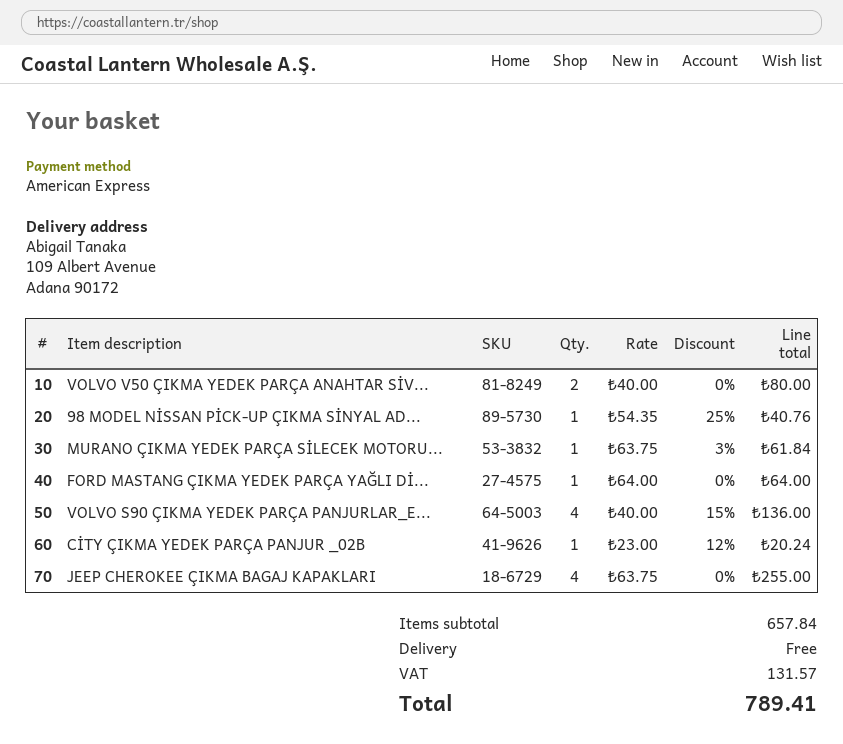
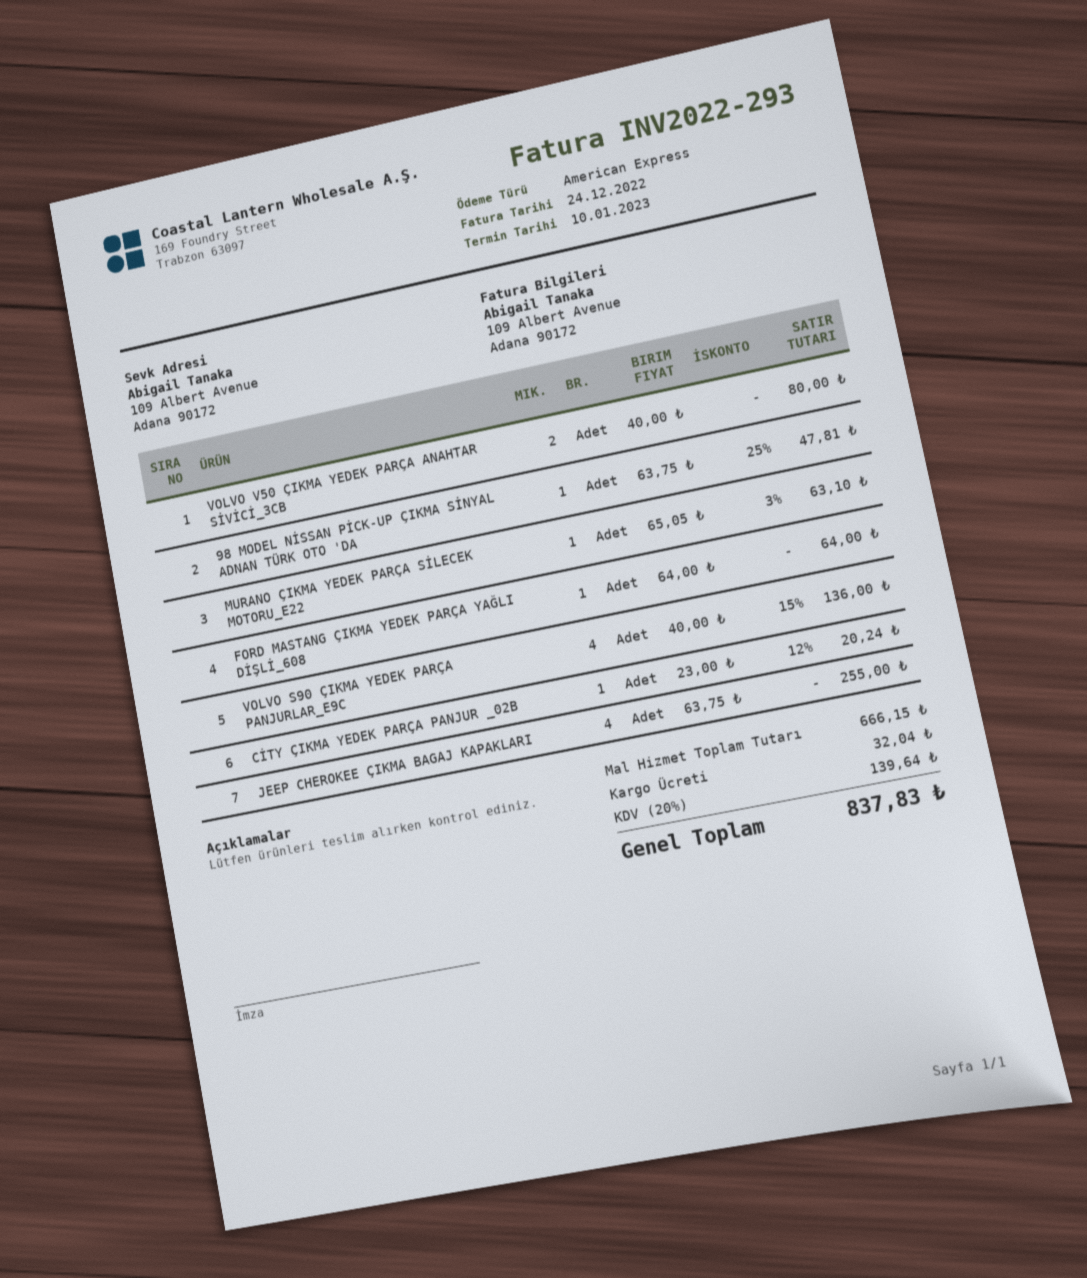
98 MODEL NİSSAN PİCK-UP ÇIKMA SİNYAL AD...: 1 x 54.35 - 25% = 40.76 -> 1 x 63.75 - 25% = 47.81
MURANO ÇIKMA YEDEK PARÇA SİLECEK MOTORU...: 1 x 63.75 - 3% = 61.84 -> 1 x 65.05 - 3% = 63.10
subtotal: 657.84 -> 666.15
shipping: 0.00 -> 32.04
tax: 131.57 -> 139.64
total: 789.41 -> 837.83

